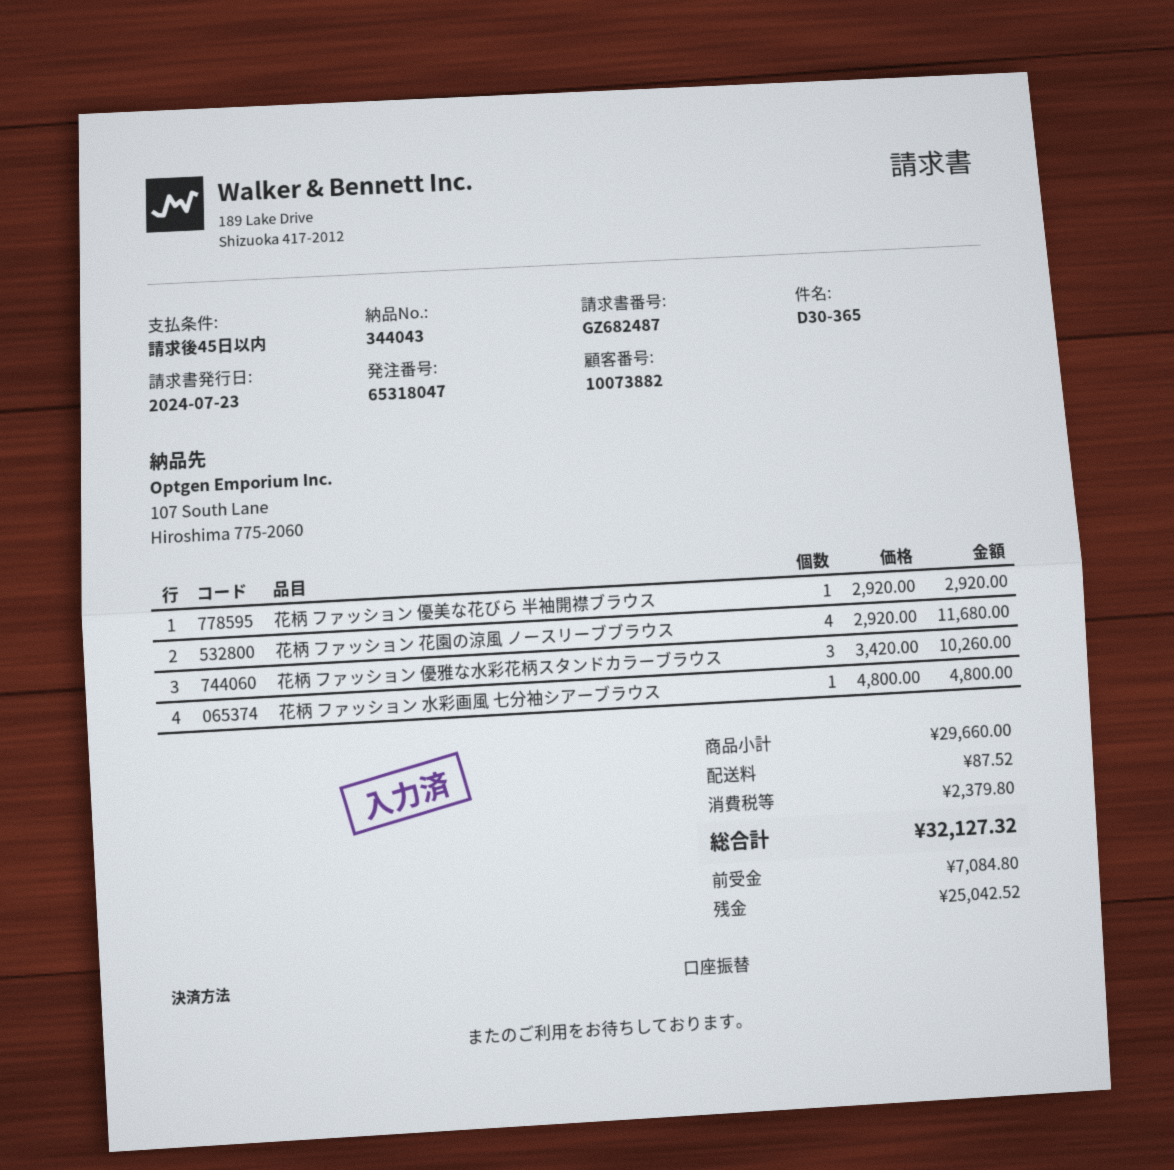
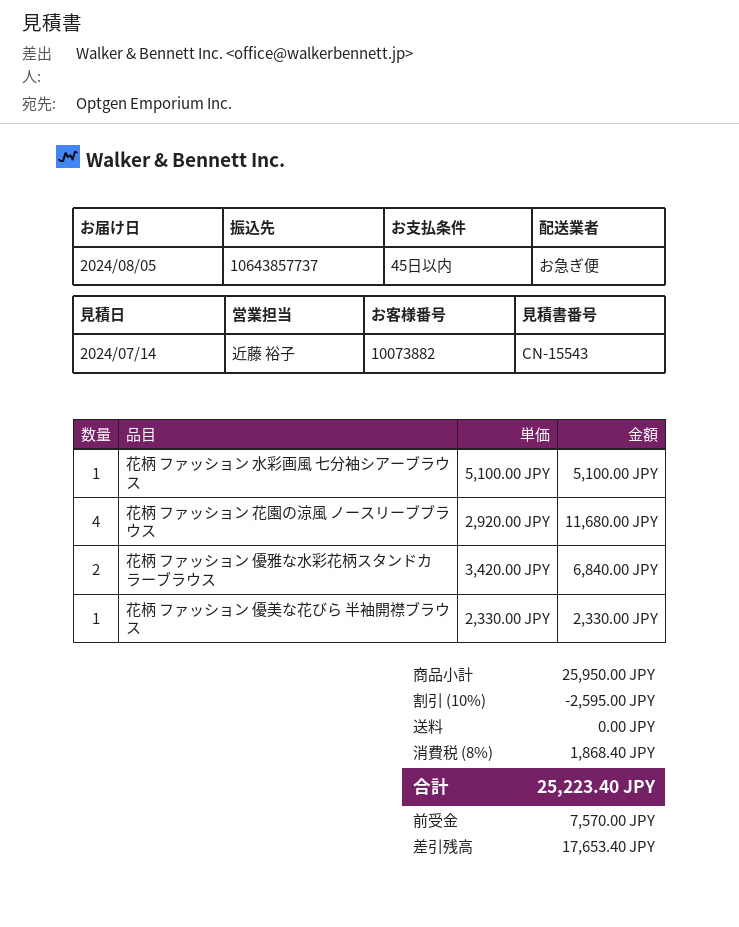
花柄 ファッション 優美な花びら 半袖開襟ブラウス: 1 x 2920.00 = 2920.00 -> 1 x 2330.00 = 2330.00
花柄 ファッション 優雅な水彩花柄スタンドカラーブラウス: 3 x 3420.00 = 10260.00 -> 2 x 3420.00 = 6840.00
花柄 ファッション 水彩画風 七分袖シアーブラウス: 1 x 4800.00 = 4800.00 -> 1 x 5100.00 = 5100.00
subtotal: 29660.00 -> 25950.00
discount: none -> 10% = 2595.00
shipping: 87.52 -> 0.00
tax: 2379.80 -> 1868.40
total: 32127.32 -> 25223.40
deposit: 7084.80 -> 7570.00
balance: 25042.52 -> 17653.40

